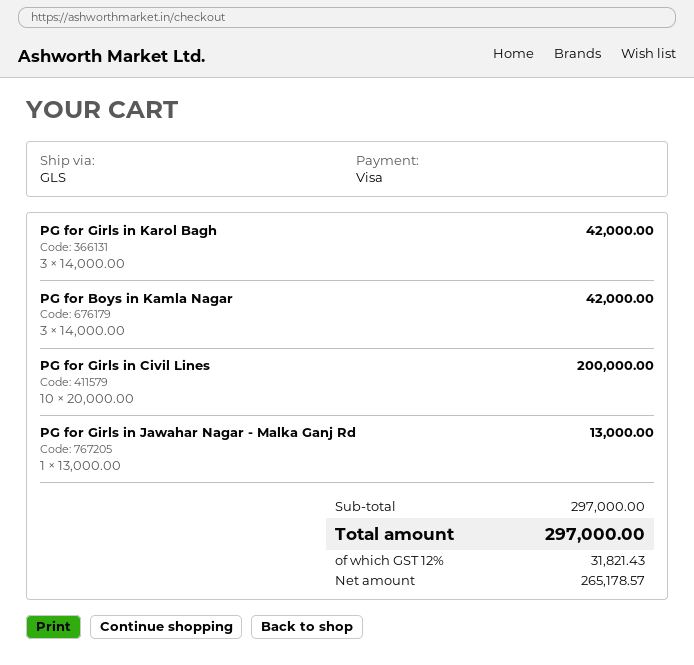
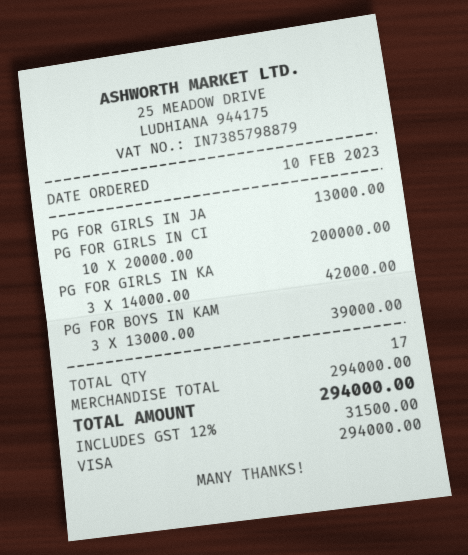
PG for Boys in Kamla Nagar: 3 x 14000.00 = 42000.00 -> 3 x 13000.00 = 39000.00
subtotal: 297000.00 -> 294000.00
tax: 12% = 31821.43 -> 12% = 31500.00
total: 297000.00 -> 294000.00

